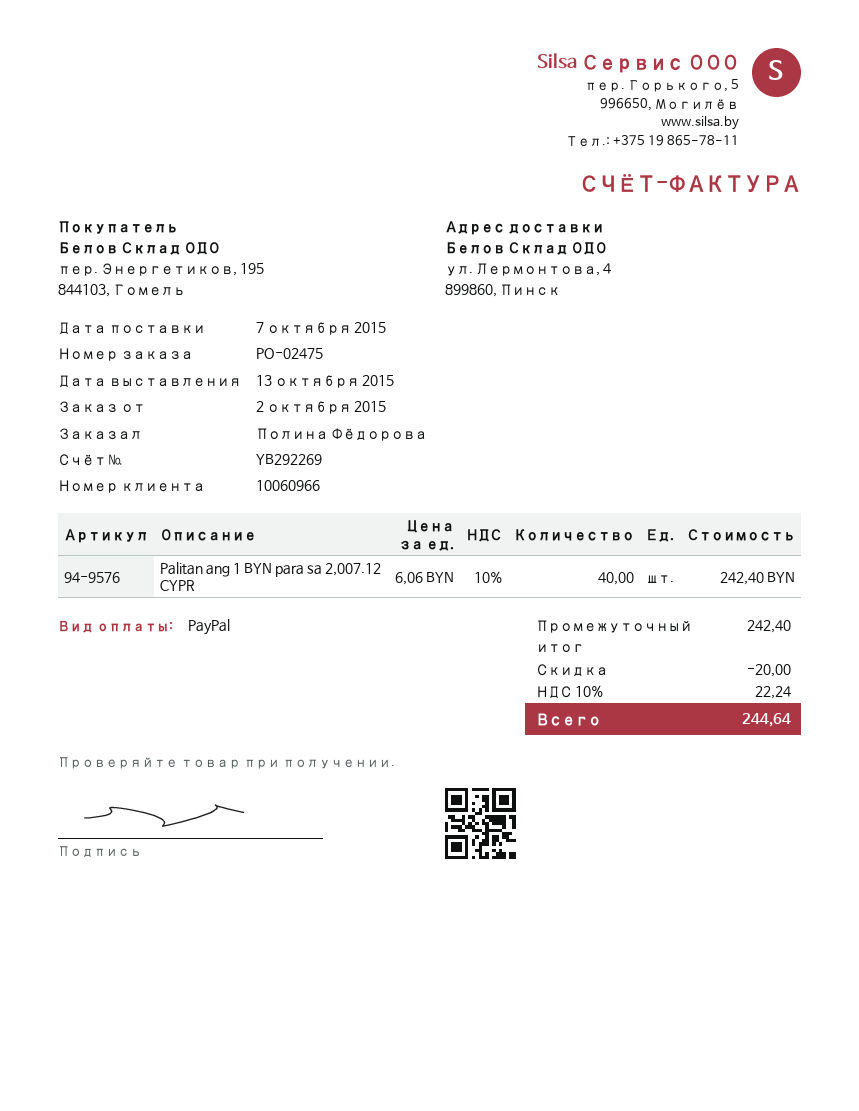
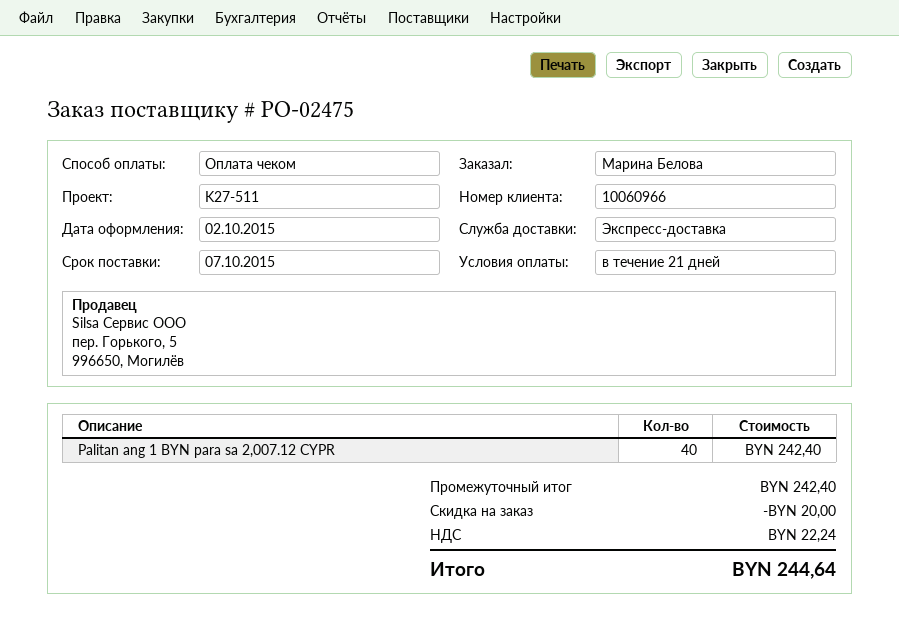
ordered by: Полина Фёдорова -> Марина Белова
payment method: PayPal -> cheque

